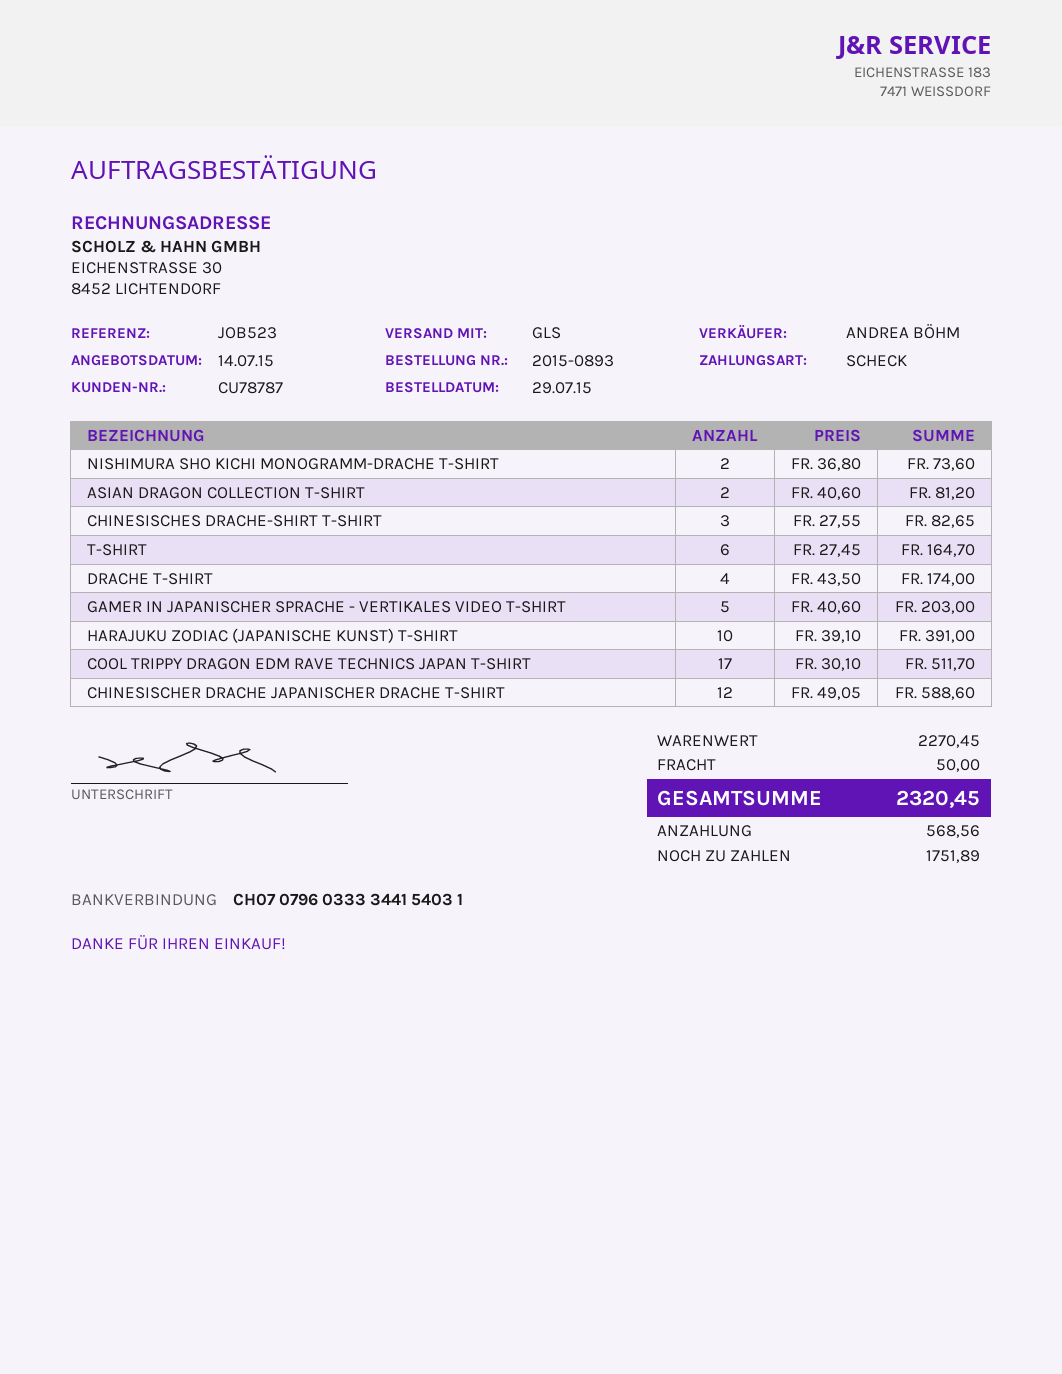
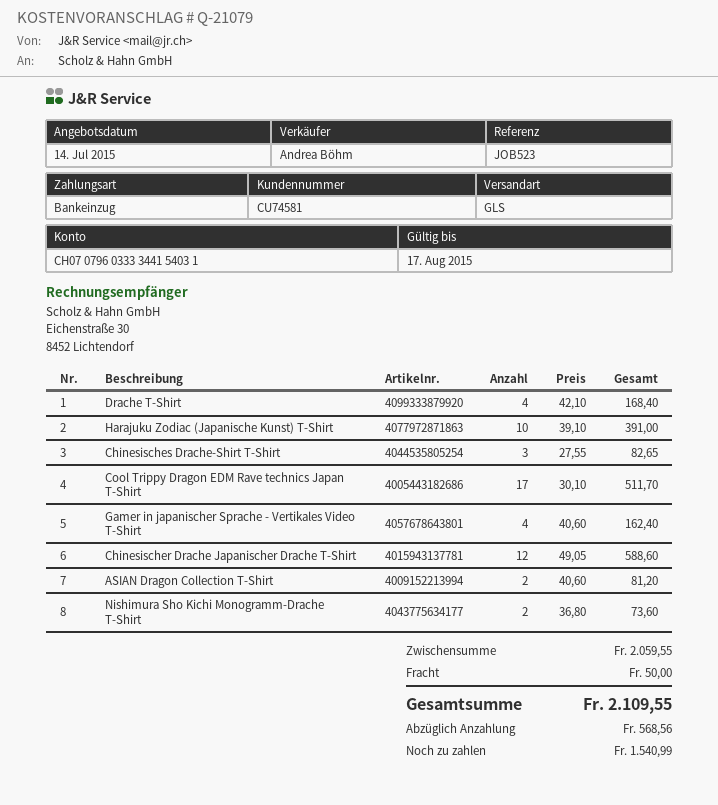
customer number: CU78787 -> CU74581
payment method: cheque -> direct debit
T-SHIRT: 6 x 27.45 = 164.70 -> none
DRACHE T-SHIRT: 4 x 43.50 = 174.00 -> 4 x 42.10 = 168.40
GAMER IN JAPANISCHER SPRACHE - VERTIKALES VIDEO T-SHIRT: 5 x 40.60 = 203.00 -> 4 x 40.60 = 162.40
subtotal: 2270.45 -> 2059.55
total: 2320.45 -> 2109.55
balance: 1751.89 -> 1540.99

